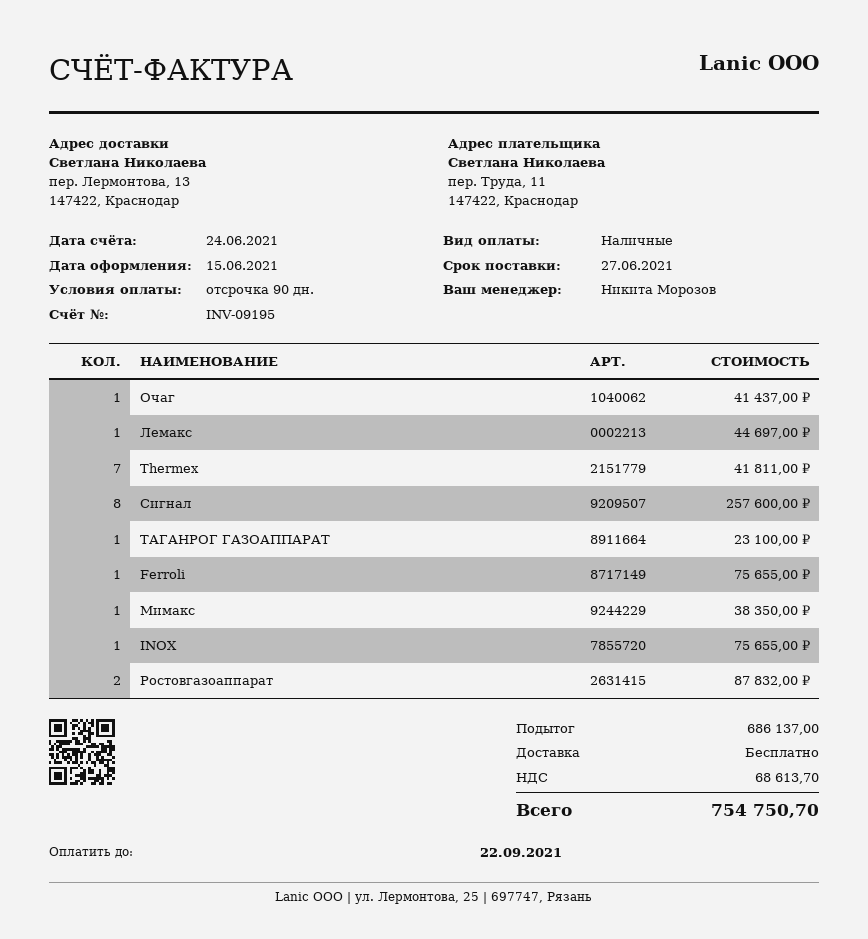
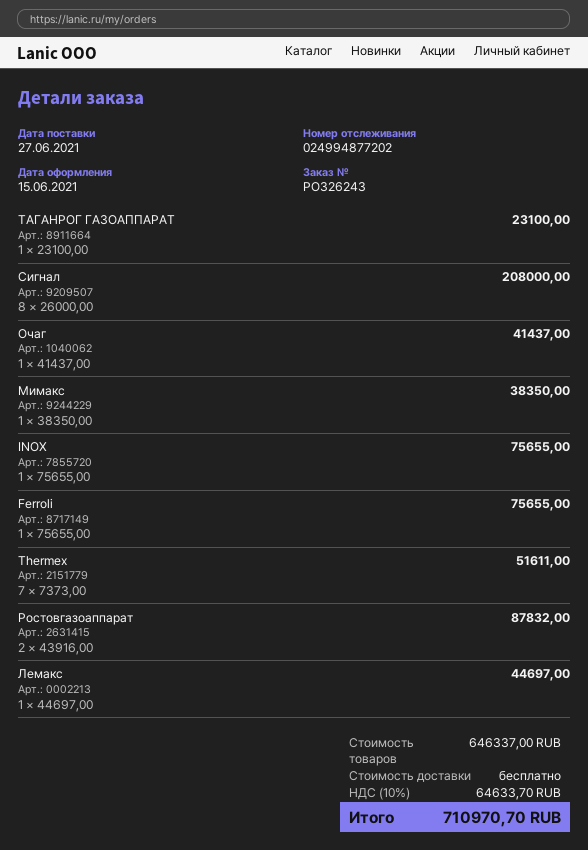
Thermex: 7 for 41811.00 -> 7 for 51611.00
Сигнал: 8 for 257600.00 -> 8 for 208000.00
subtotal: 686137.00 -> 646337.00
tax: 68613.70 -> 64633.70
total: 754750.70 -> 710970.70

